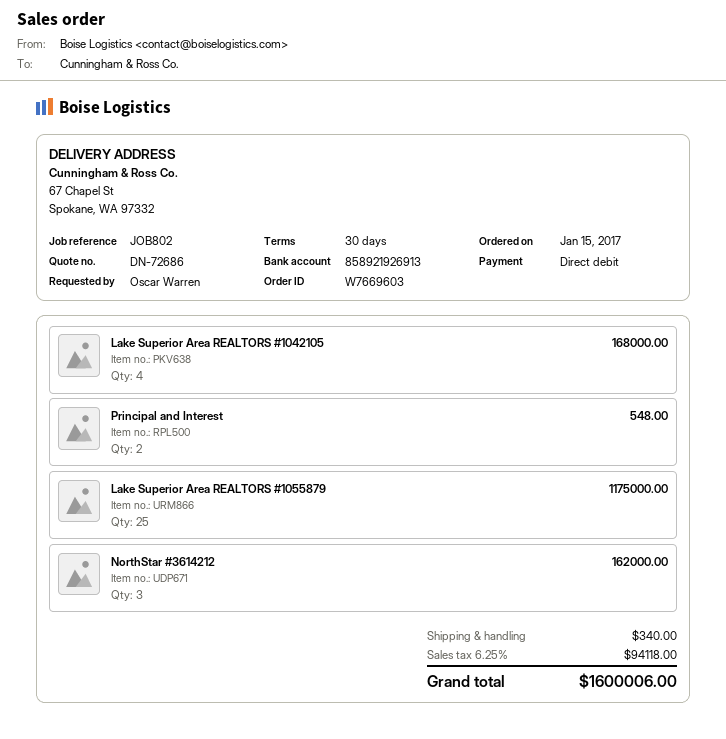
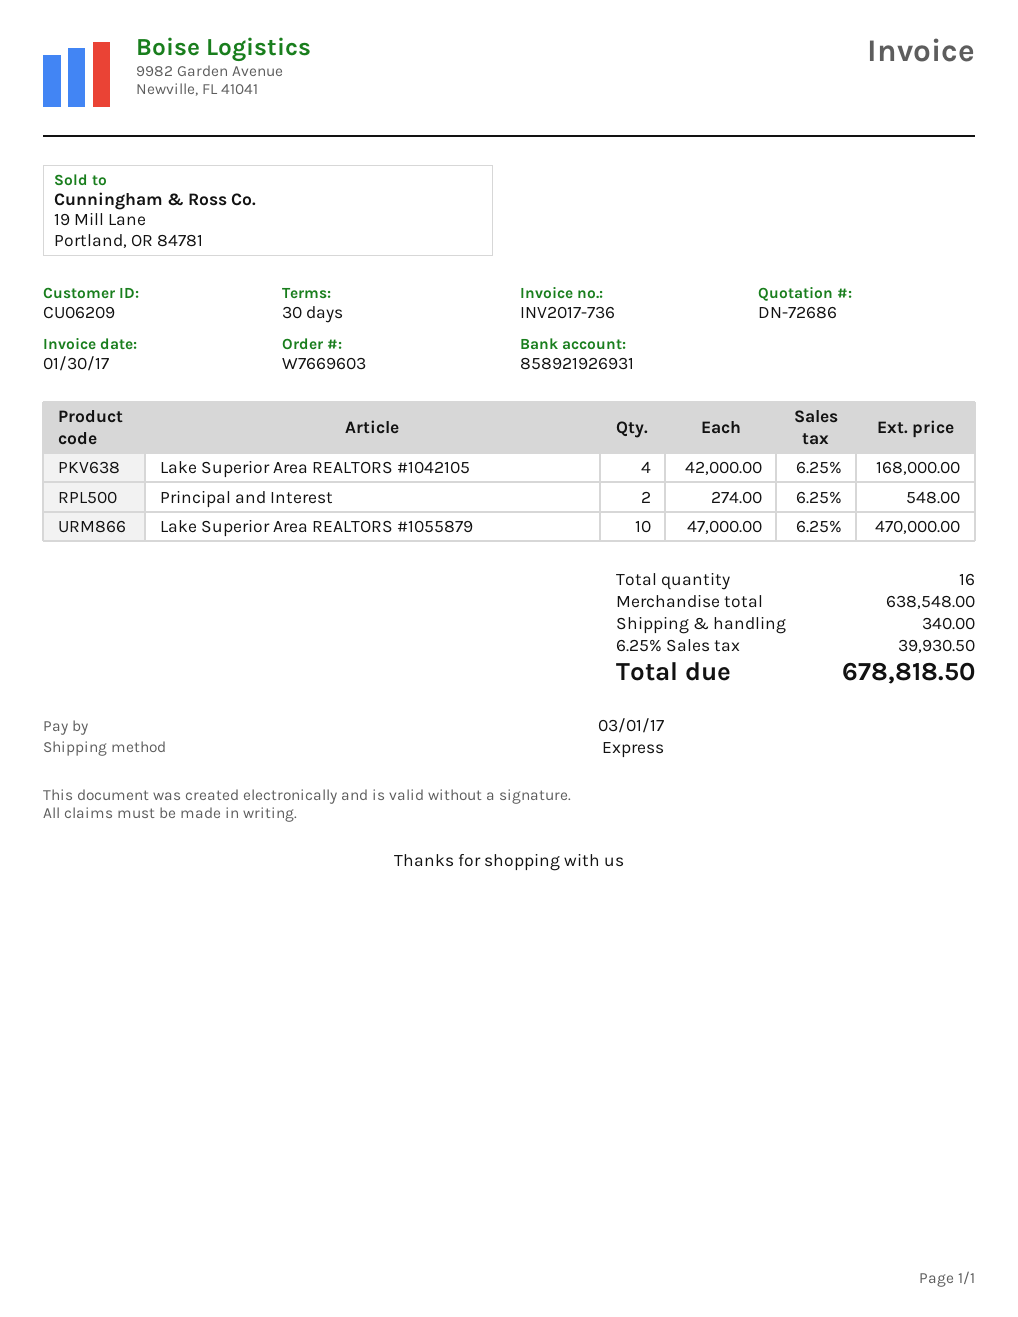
bank account: 858921926913 -> 858921926931
Lake Superior Area REALTORS #1055879: 25 for 1175000.00 -> 10 for 470000.00
NorthStar #3614212: 3 for 162000.00 -> none
tax: 6.25% = 94118.00 -> 6.25% = 39930.50
total: 1600006.00 -> 678818.50

